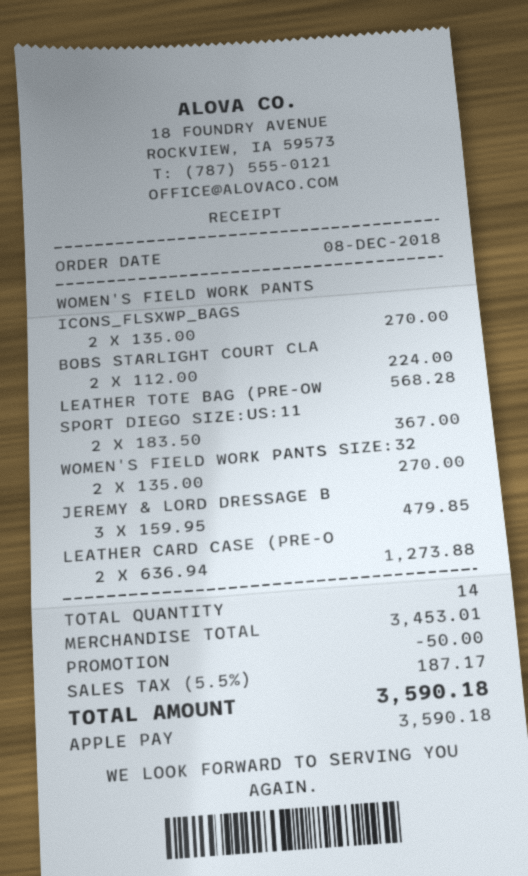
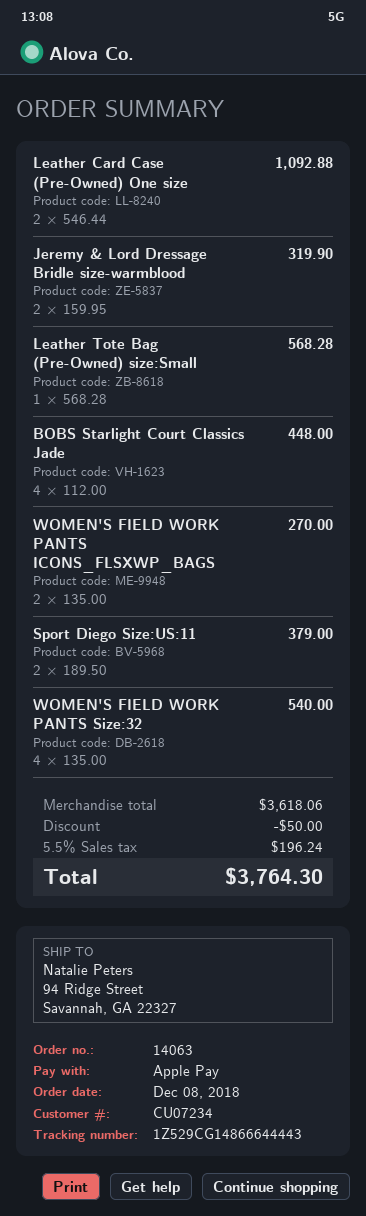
BOBS STARLIGHT COURT CLA: 2 x 112.00 = 224.00 -> 4 x 112.00 = 448.00
SPORT DIEGO SIZE:US:11: 2 x 183.50 = 367.00 -> 2 x 189.50 = 379.00
WOMEN'S FIELD WORK PANTS SIZE:32: 2 x 135.00 = 270.00 -> 4 x 135.00 = 540.00
JEREMY & LORD DRESSAGE B: 3 x 159.95 = 479.85 -> 2 x 159.95 = 319.90
LEATHER CARD CASE (PRE-O: 2 x 636.94 = 1273.88 -> 2 x 546.44 = 1092.88
subtotal: 3453.01 -> 3618.06
tax: 5.5% = 187.17 -> 5.5% = 196.24
total: 3590.18 -> 3764.30

